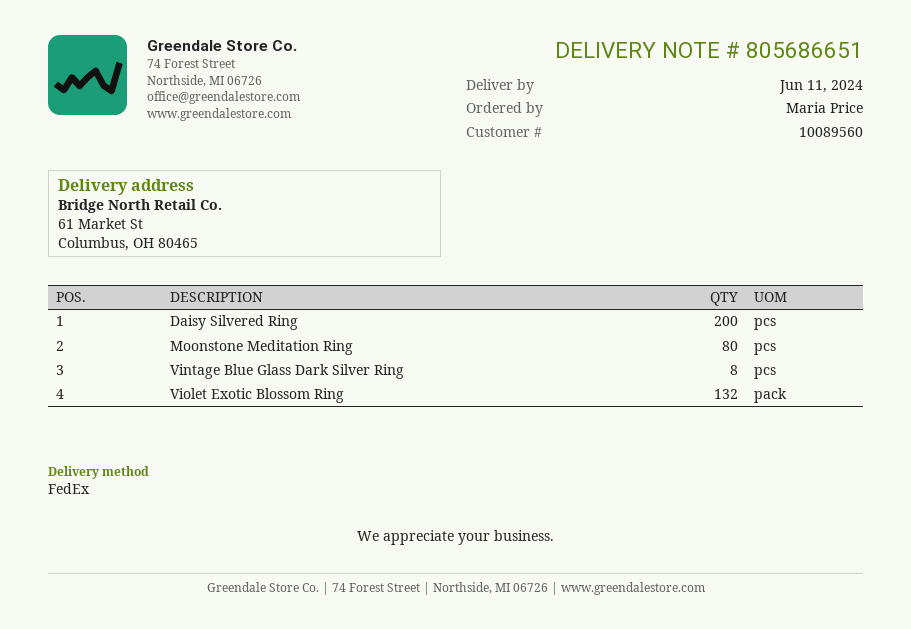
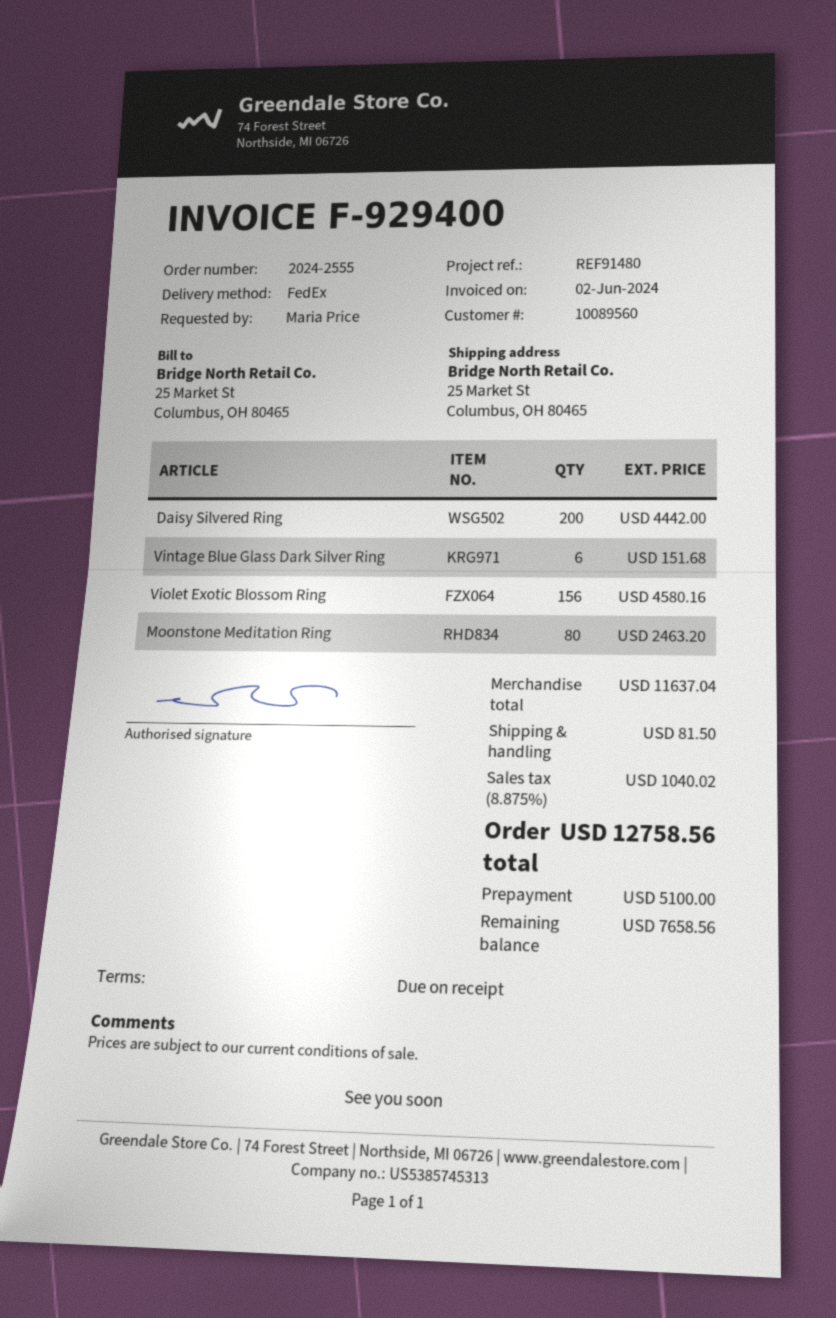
ship to: 61 Market St, Columbus, OH 80465 -> 25 Market St, Columbus, OH 80465
Vintage Blue Glass Dark Silver Ring: 8 -> 6
Violet Exotic Blossom Ring: 132 -> 156

